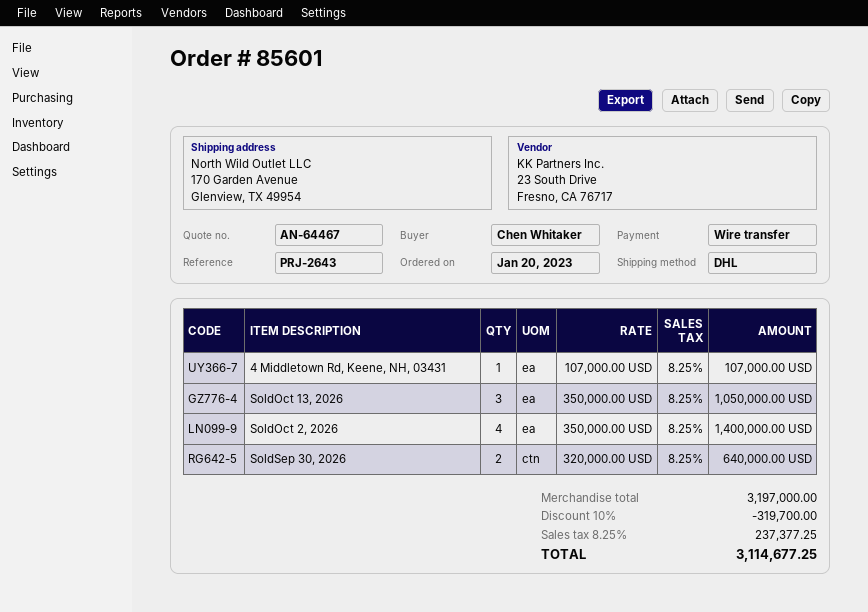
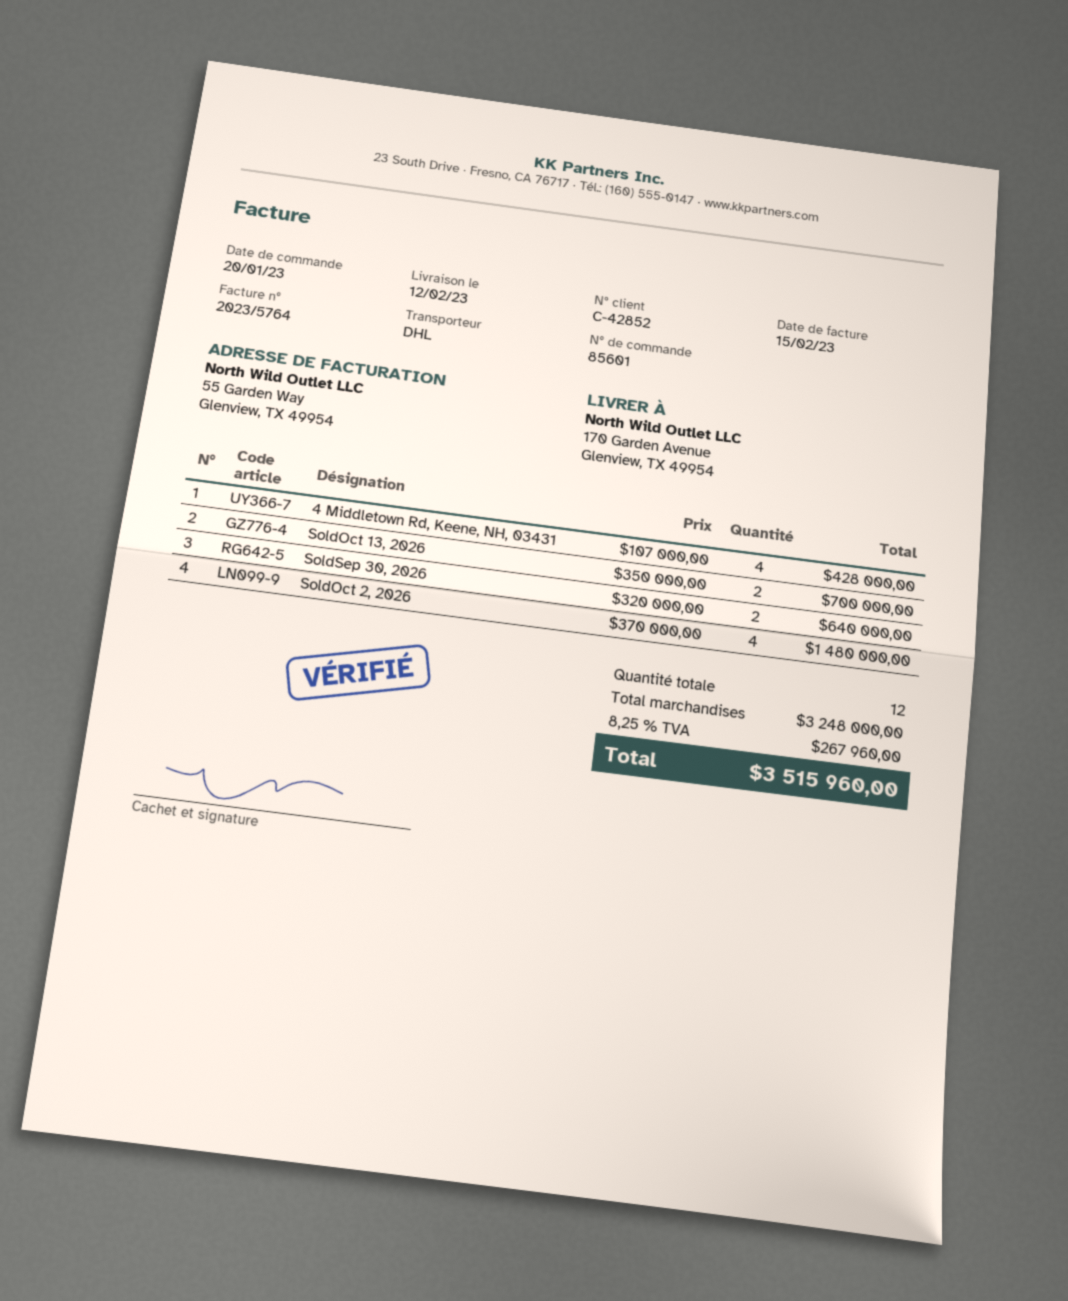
4 Middletown Rd, Keene, NH, 03431: 1 x 107000.00 = 107000.00 -> 4 x 107000.00 = 428000.00
SoldOct 13, 2026: 3 x 350000.00 = 1050000.00 -> 2 x 350000.00 = 700000.00
SoldOct 2, 2026: 4 x 350000.00 = 1400000.00 -> 4 x 370000.00 = 1480000.00
subtotal: 3197000.00 -> 3248000.00
discount: 10% = 319700.00 -> none
tax: 8.25% = 237377.25 -> 8.25% = 267960.00
total: 3114677.25 -> 3515960.00

